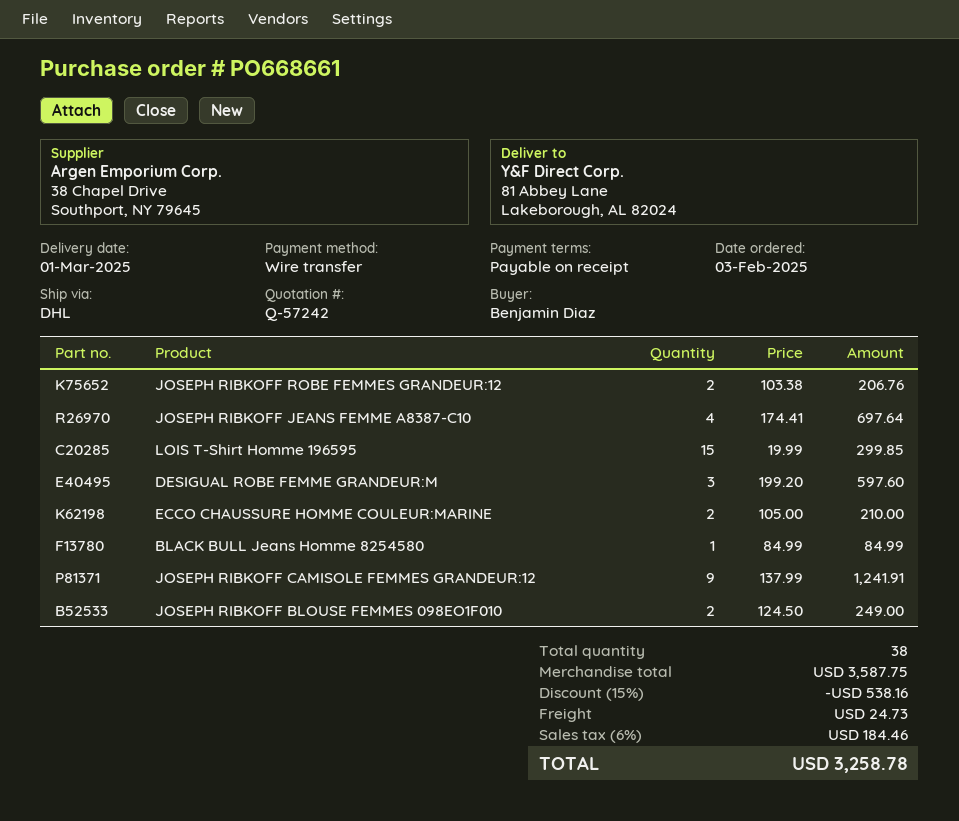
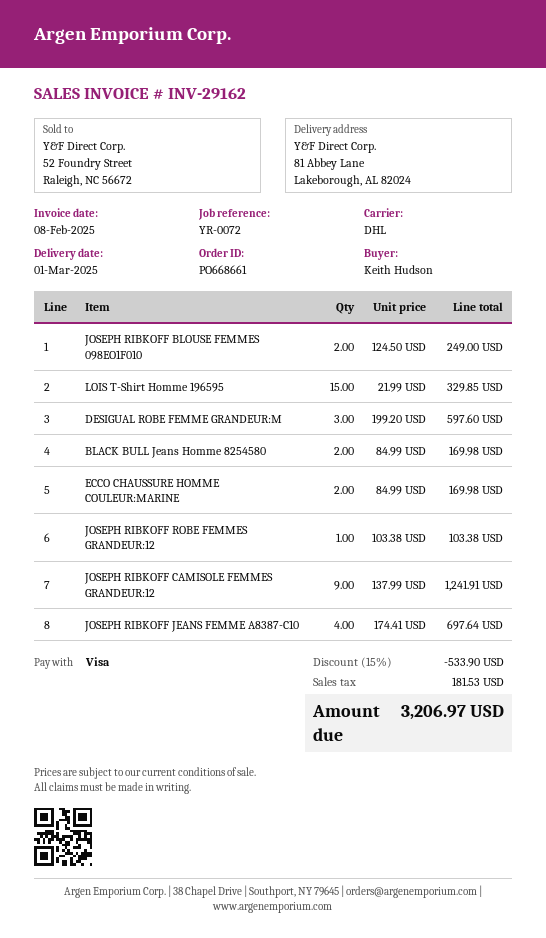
ordered by: Benjamin Diaz -> Keith Hudson
payment method: bank transfer -> Visa
JOSEPH RIBKOFF ROBE FEMMES GRANDEUR:12: 2 x 103.38 = 206.76 -> 1 x 103.38 = 103.38
LOIS T-Shirt Homme 196595: 15 x 19.99 = 299.85 -> 15 x 21.99 = 329.85
ECCO CHAUSSURE HOMME COULEUR:MARINE: 2 x 105.00 = 210.00 -> 2 x 84.99 = 169.98
BLACK BULL Jeans Homme 8254580: 1 x 84.99 = 84.99 -> 2 x 84.99 = 169.98
discount: 15% = 538.16 -> 15% = 533.90
shipping: 24.73 -> none
tax: 184.46 -> 181.53
total: 3258.78 -> 3206.97

